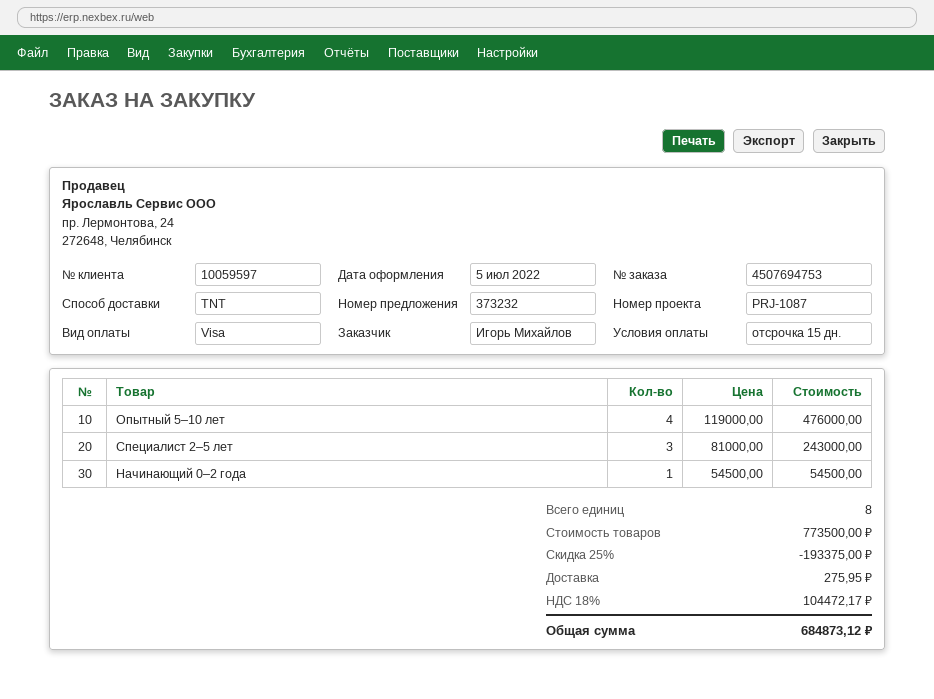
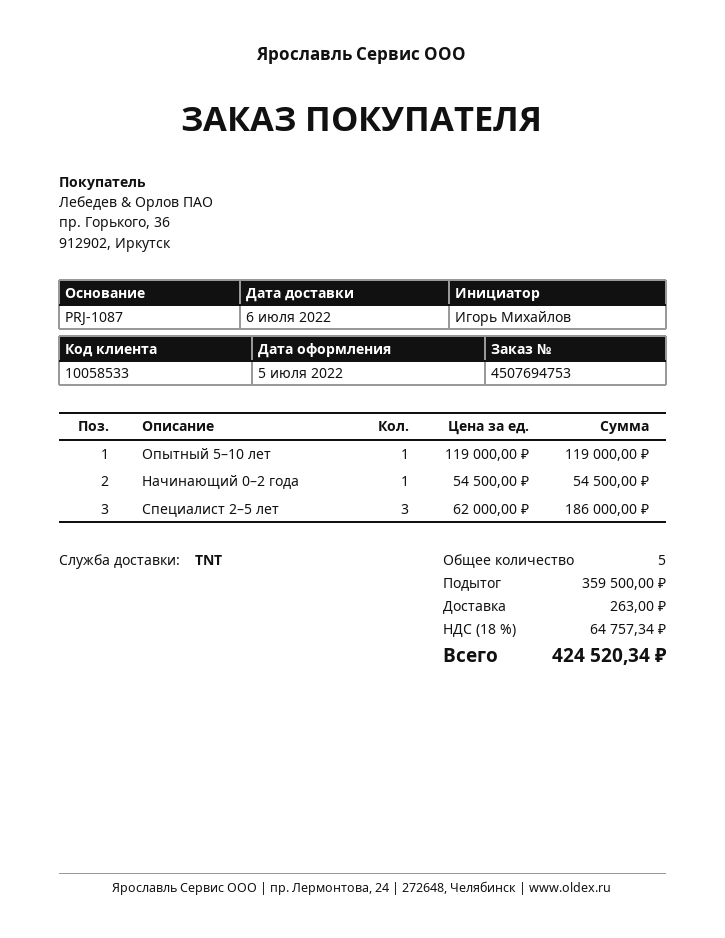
customer number: 10059597 -> 10058533
Опытный 5–10 лет: 4 x 119000.00 = 476000.00 -> 1 x 119000.00 = 119000.00
Специалист 2–5 лет: 3 x 81000.00 = 243000.00 -> 3 x 62000.00 = 186000.00
total quantity: 8 -> 5
subtotal: 773500.00 -> 359500.00
discount: 25% = 193375.00 -> none
shipping: 275.95 -> 263.00
tax: 18% = 104472.17 -> 18% = 64757.34
total: 684873.12 -> 424520.34

